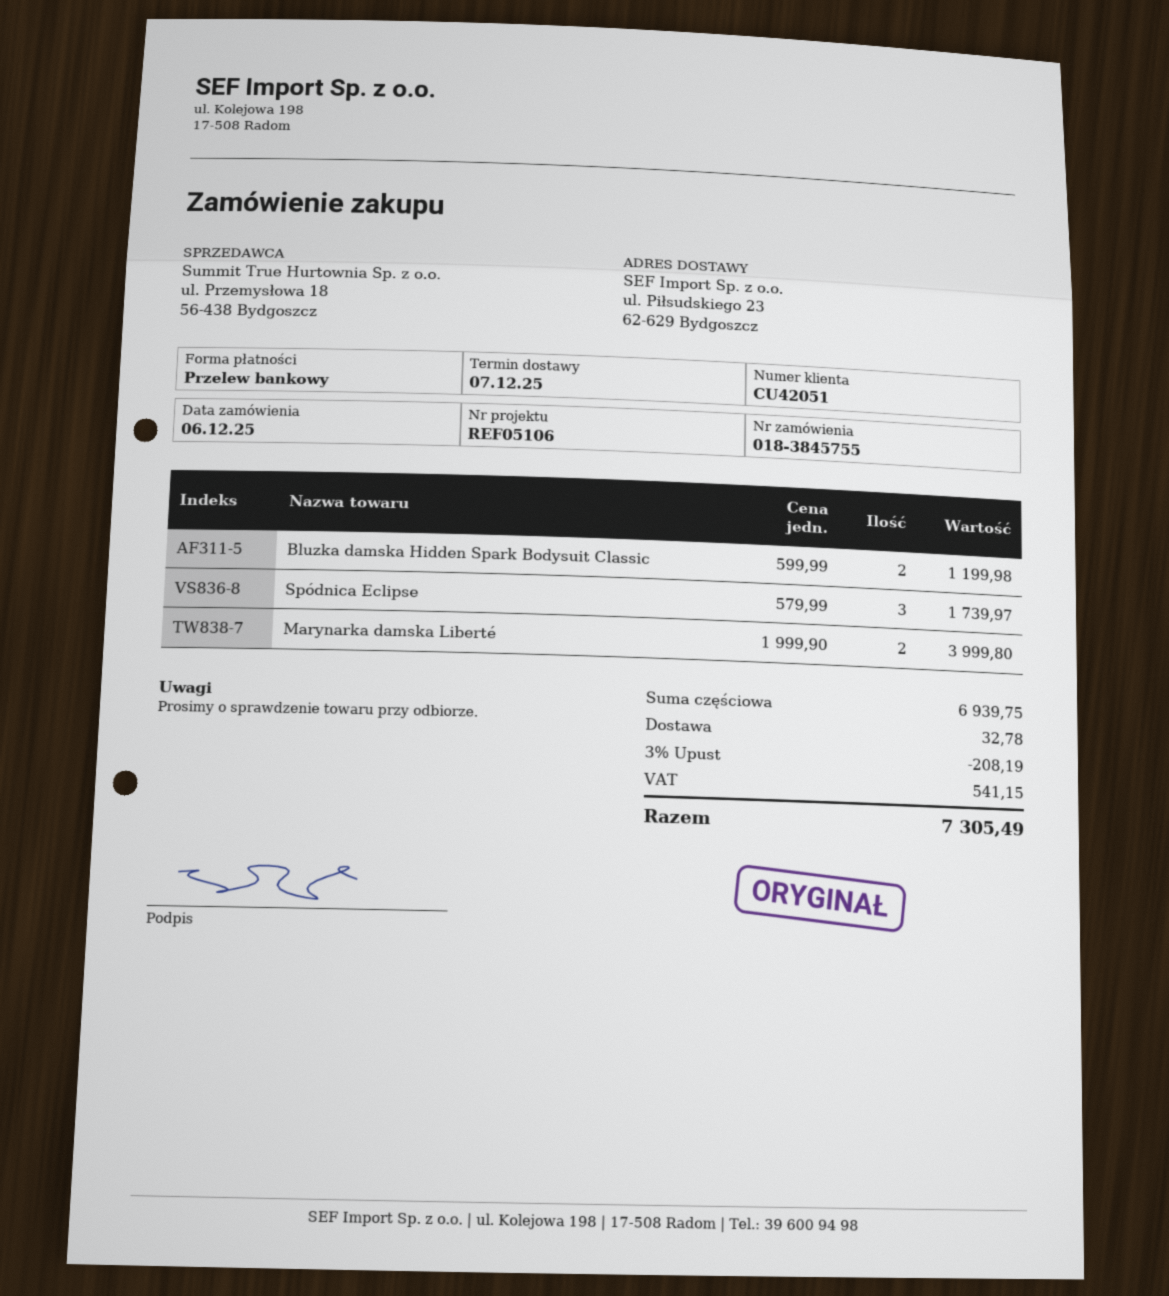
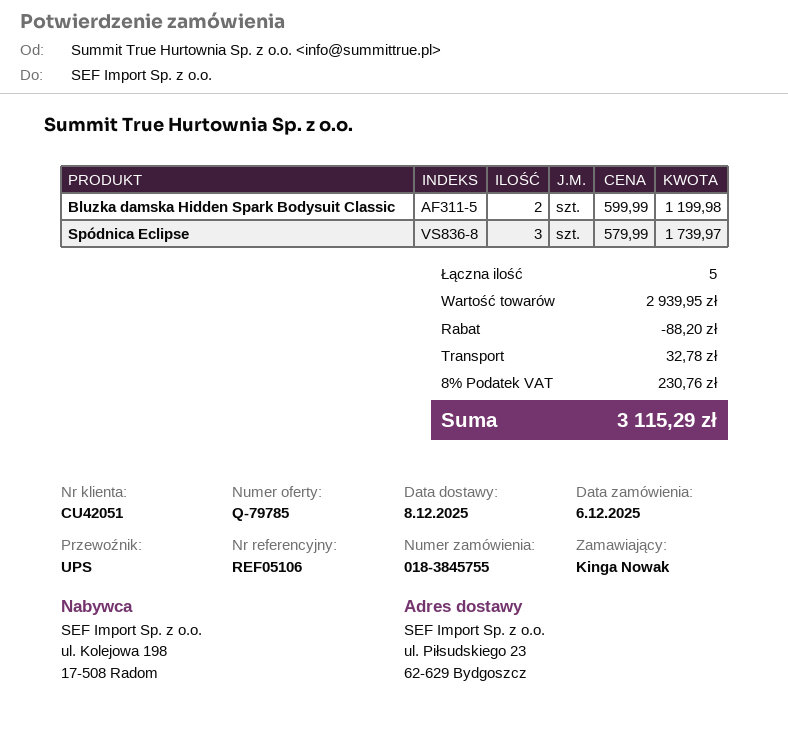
delivery date: 2025-12-07 -> 2025-12-08
Marynarka damska Liberté: 2 x 1999.90 = 3999.80 -> none
subtotal: 6939.75 -> 2939.95
discount: 208.19 -> 88.20
tax: 541.15 -> 230.76
total: 7305.49 -> 3115.29

